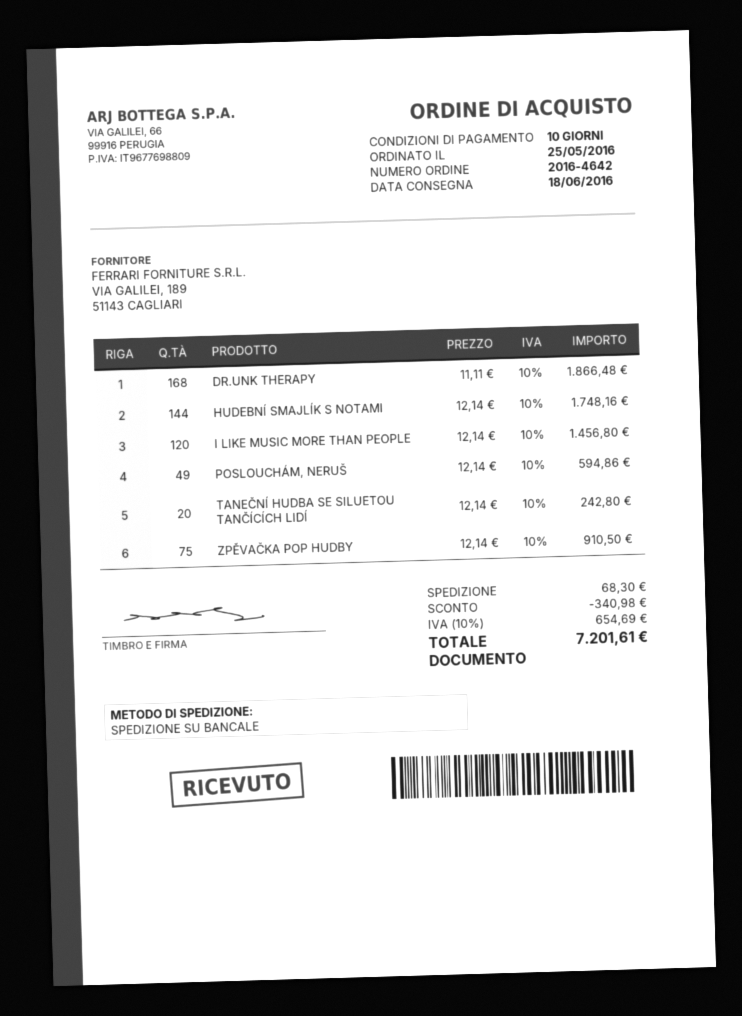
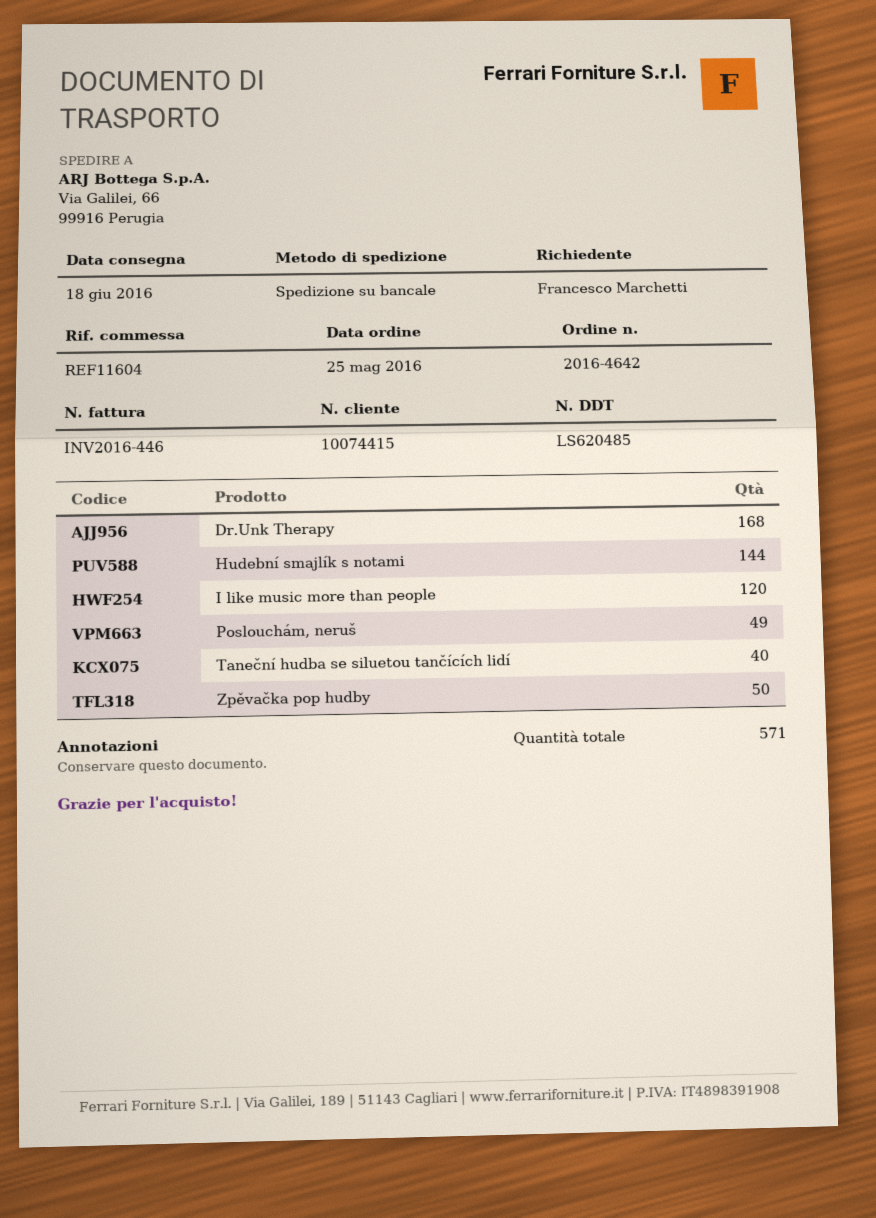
TANEČNÍ HUDBA SE SILUETOU TANČÍCÍCH LIDÍ: 20 -> 40
ZPĚVAČKA POP HUDBY: 75 -> 50

